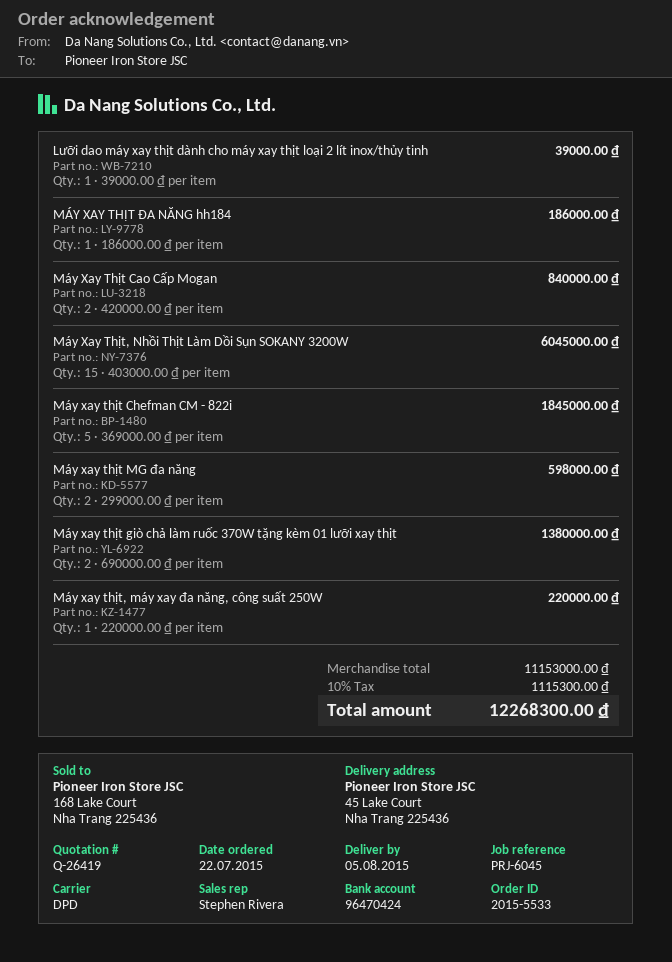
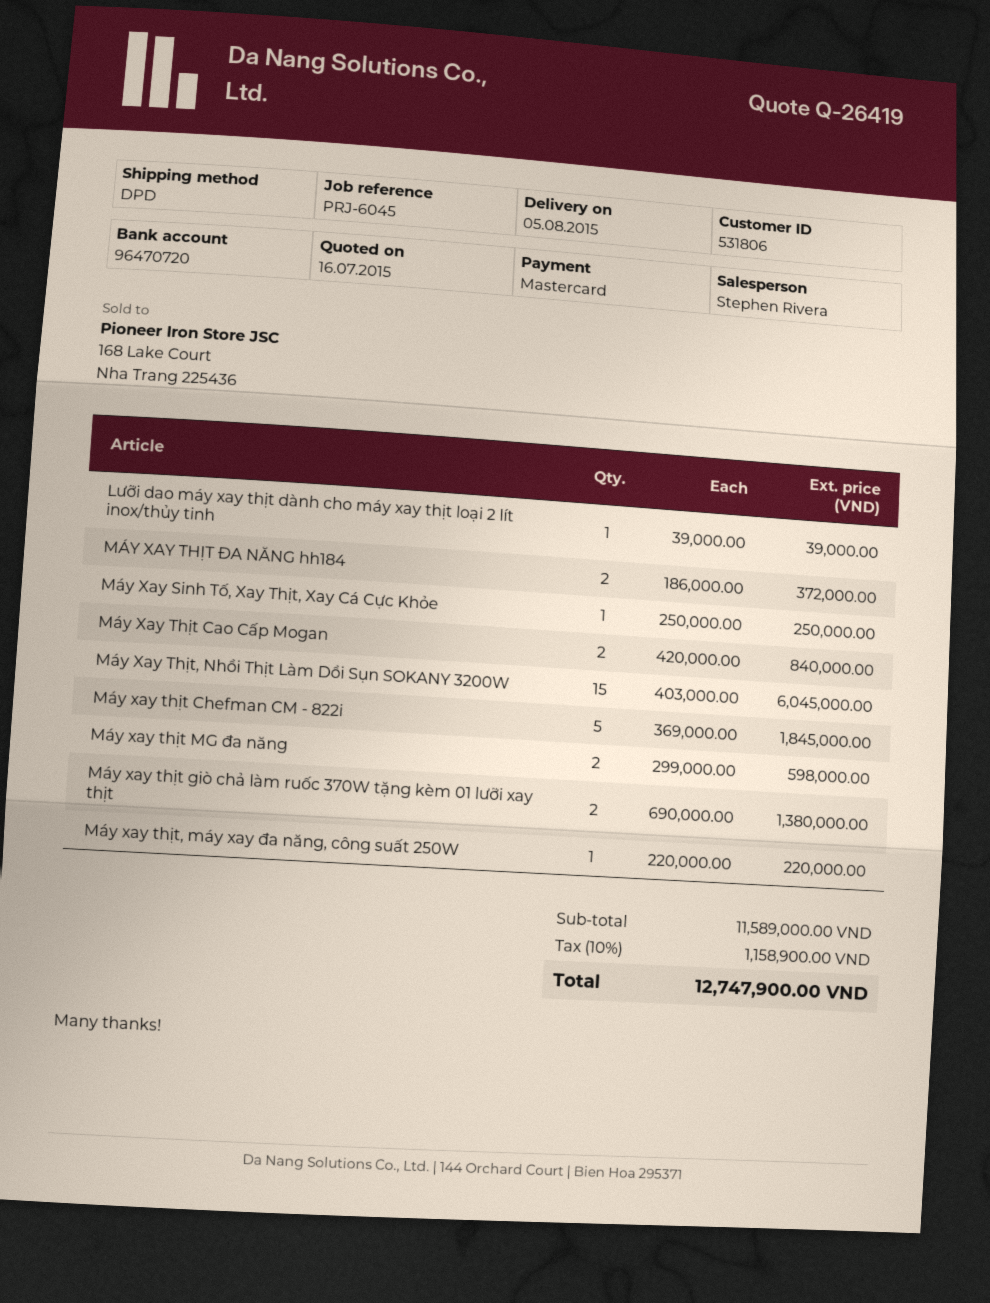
bank account: 96470424 -> 96470720
MÁY XAY THỊT ĐA NĂNG hh184: 1 x 186000.00 = 186000.00 -> 2 x 186000.00 = 372000.00
Máy Xay Sinh Tố, Xay Thịt, Xay Cá Cực Khỏe: none -> 1 x 250000.00 = 250000.00
subtotal: 11153000.00 -> 11589000.00
tax: 10% = 1115300.00 -> 10% = 1158900.00
total: 12268300.00 -> 12747900.00

